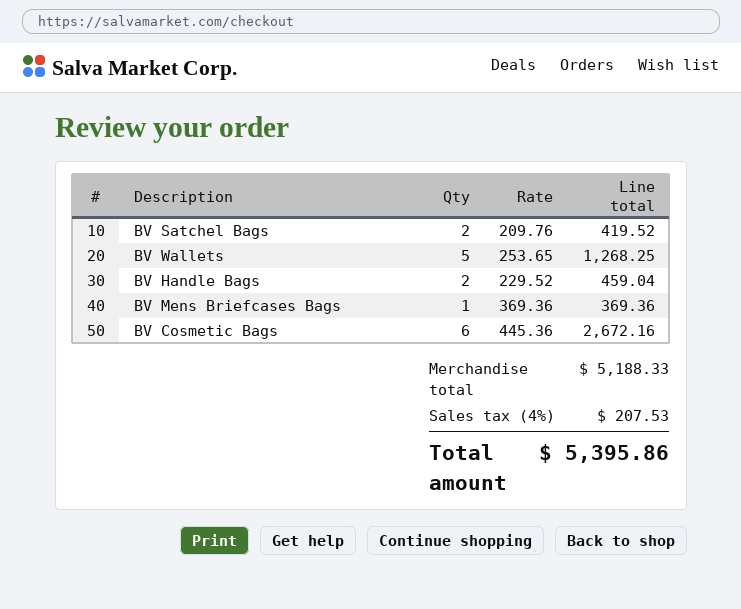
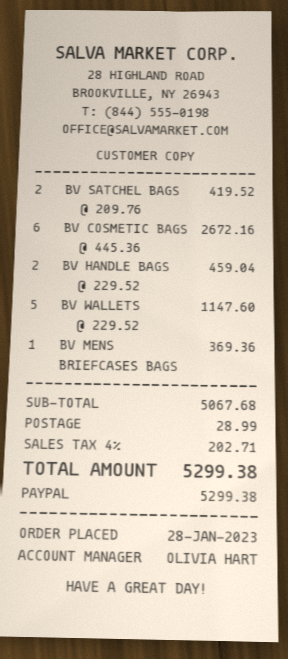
BV Wallets: 5 x 253.65 = 1268.25 -> 5 x 229.52 = 1147.60
subtotal: 5188.33 -> 5067.68
shipping: none -> 28.99
tax: 4% = 207.53 -> 4% = 202.71
total: 5395.86 -> 5299.38

